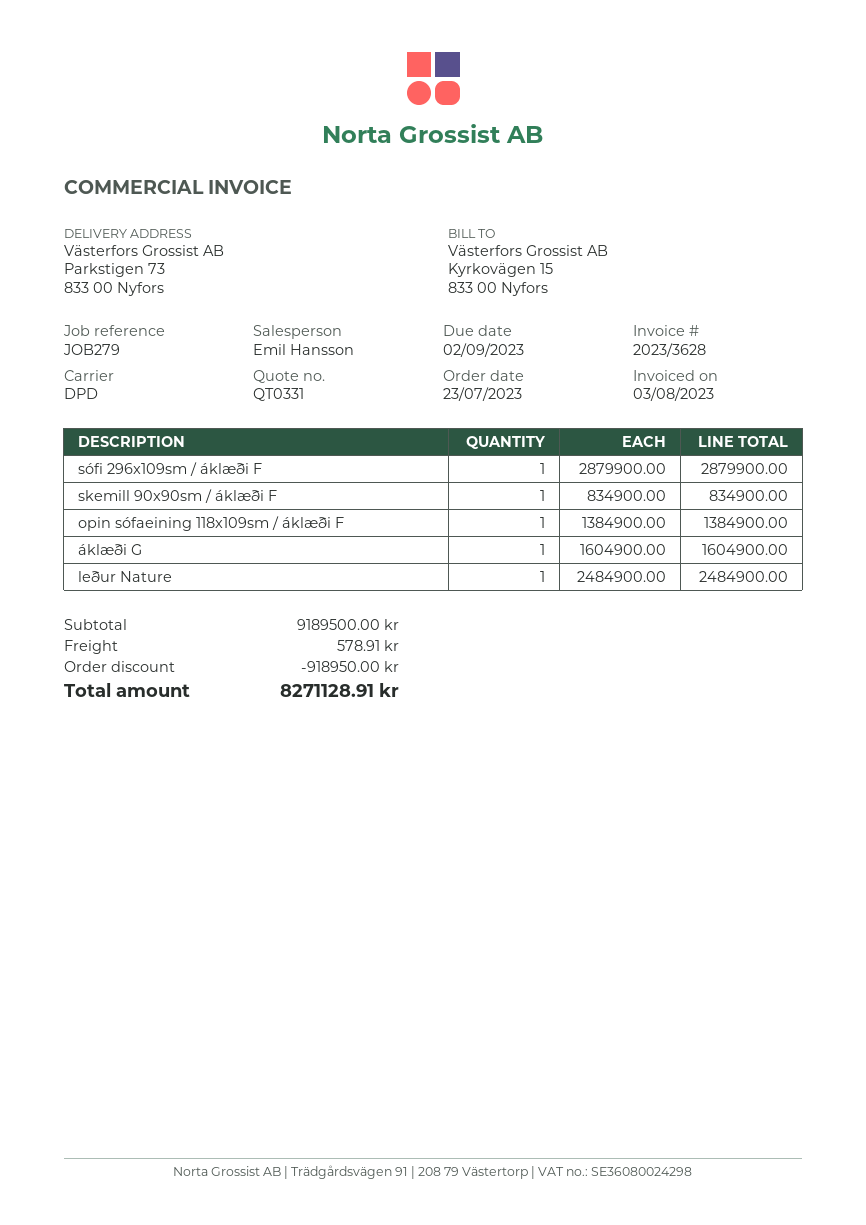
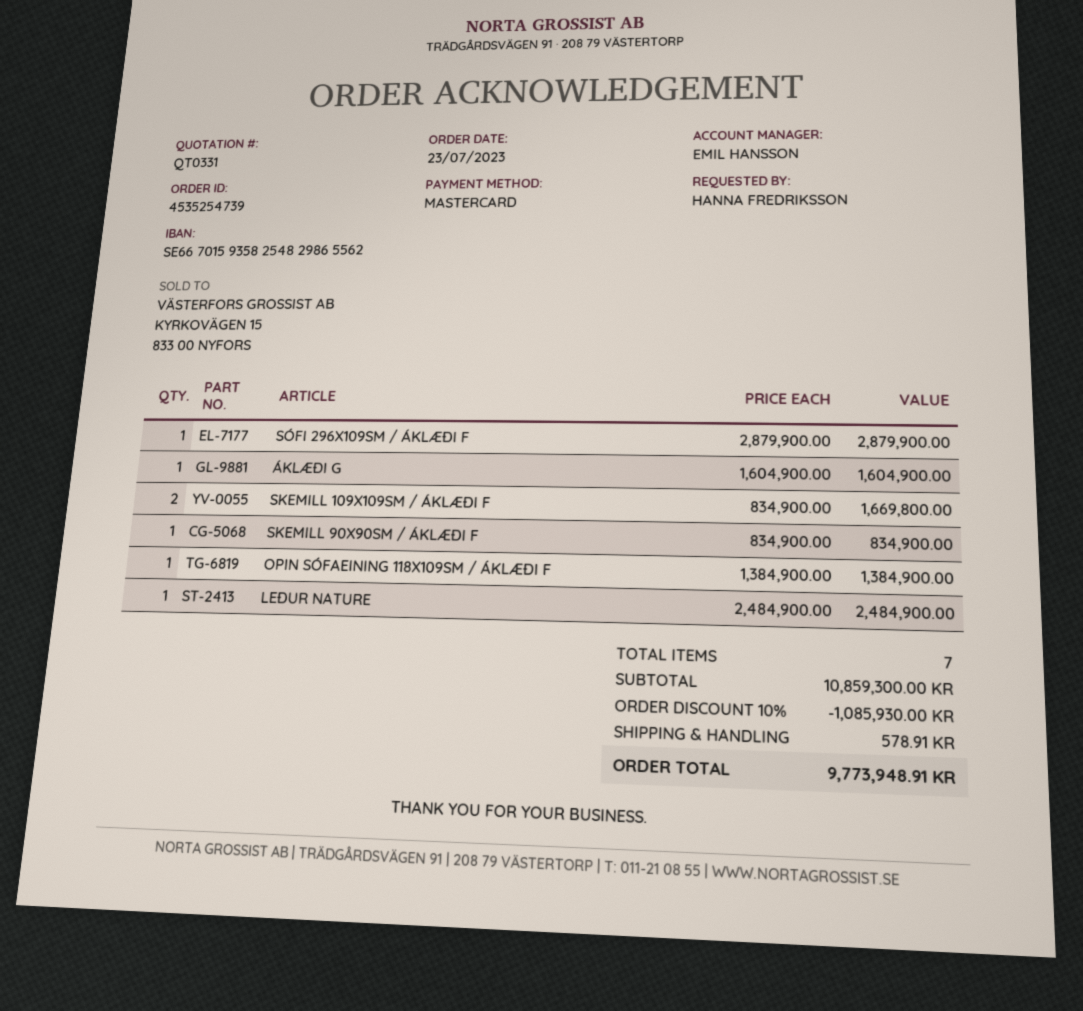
SKEMILL 109X109SM / ÁKLÆÐI F: none -> 2 x 834900.00 = 1669800.00
subtotal: 9189500.00 -> 10859300.00
discount: 918950.00 -> 1085930.00
total: 8271128.91 -> 9773948.91

